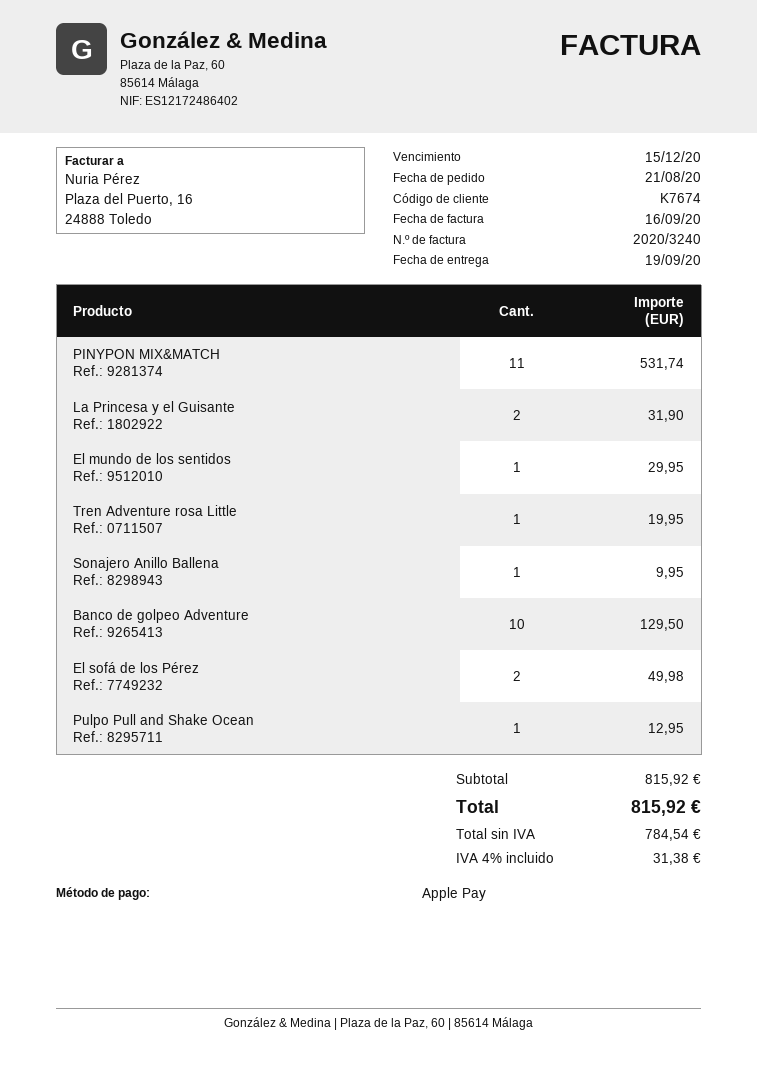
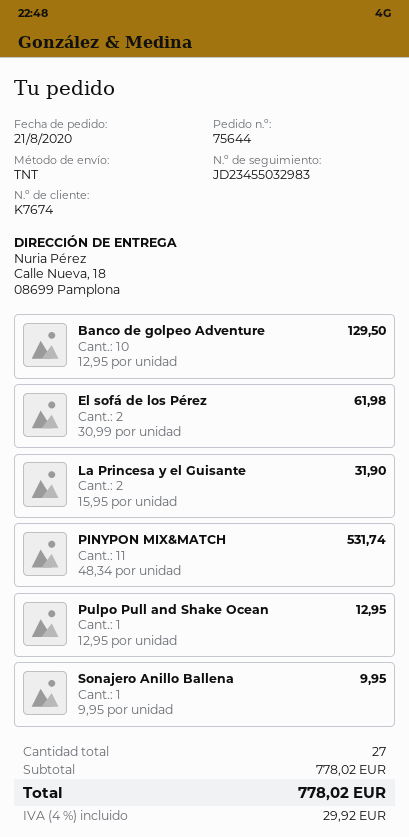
El mundo de los sentidos: 1 for 29.95 -> none
Tren Adventure rosa Little: 1 for 19.95 -> none
El sofá de los Pérez: 2 for 49.98 -> 2 for 61.98
subtotal: 815.92 -> 778.02
tax: 4% = 31.38 -> 4% = 29.92
total: 815.92 -> 778.02

